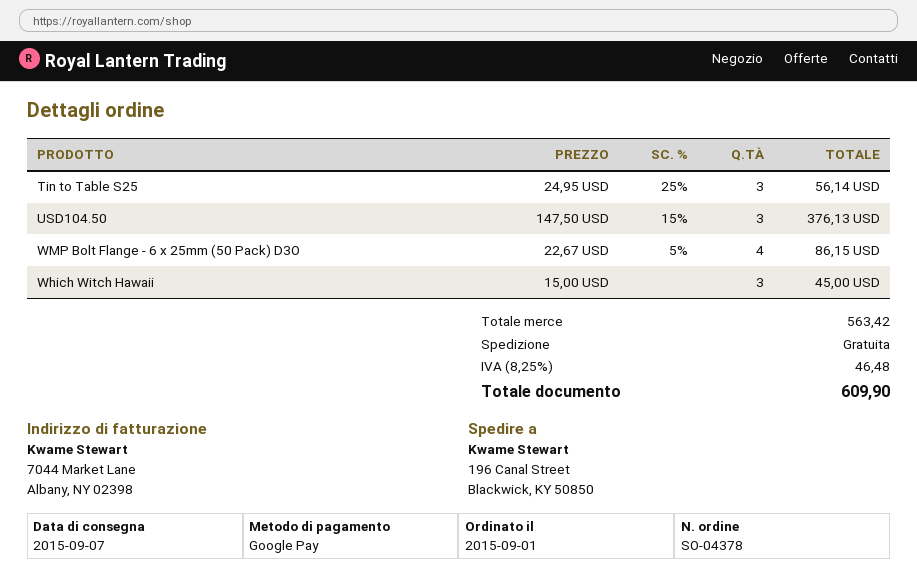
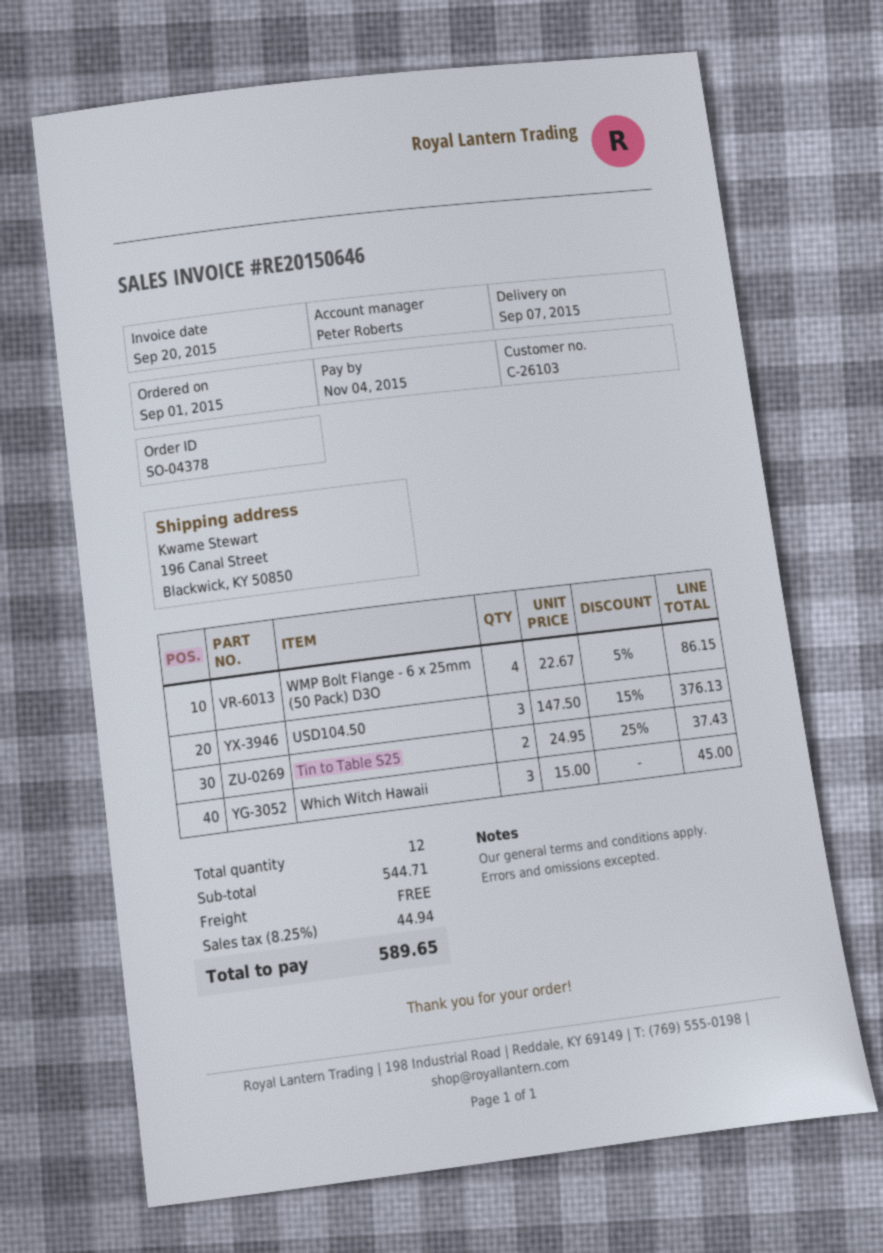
Tin to Table S25: 3 x 24.95 - 25% = 56.14 -> 2 x 24.95 - 25% = 37.43
subtotal: 563.42 -> 544.71
tax: 8.25% = 46.48 -> 8.25% = 44.94
total: 609.90 -> 589.65

